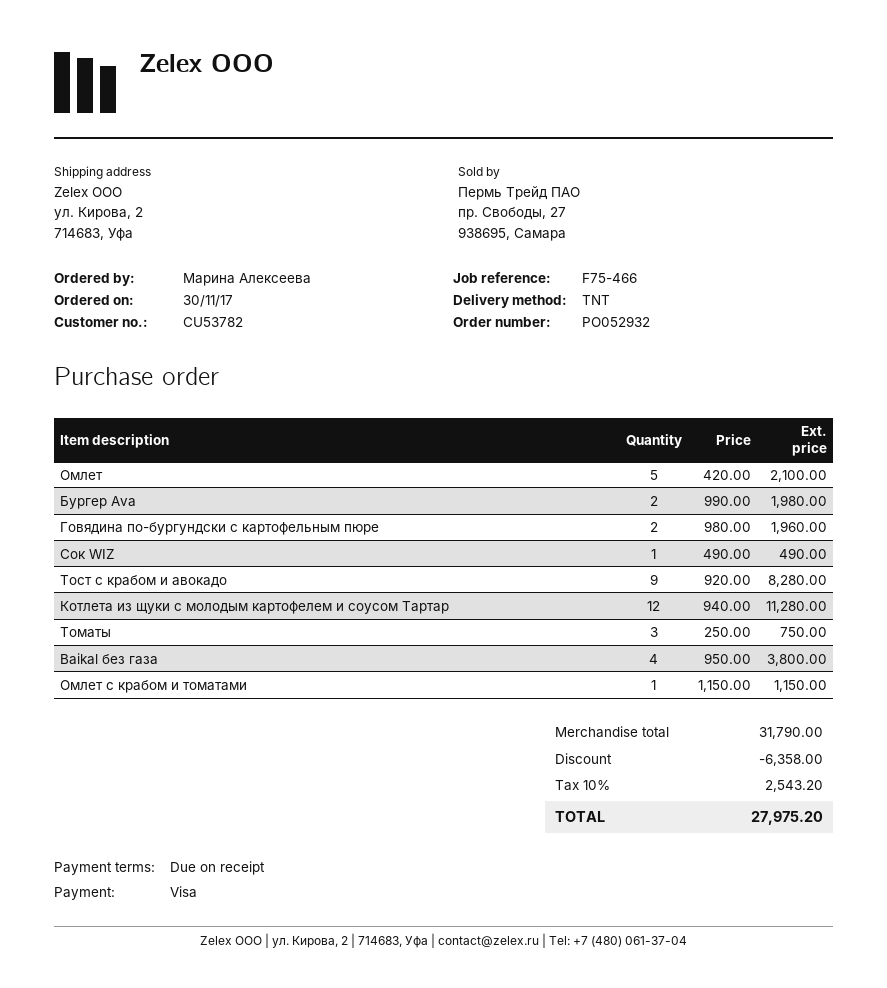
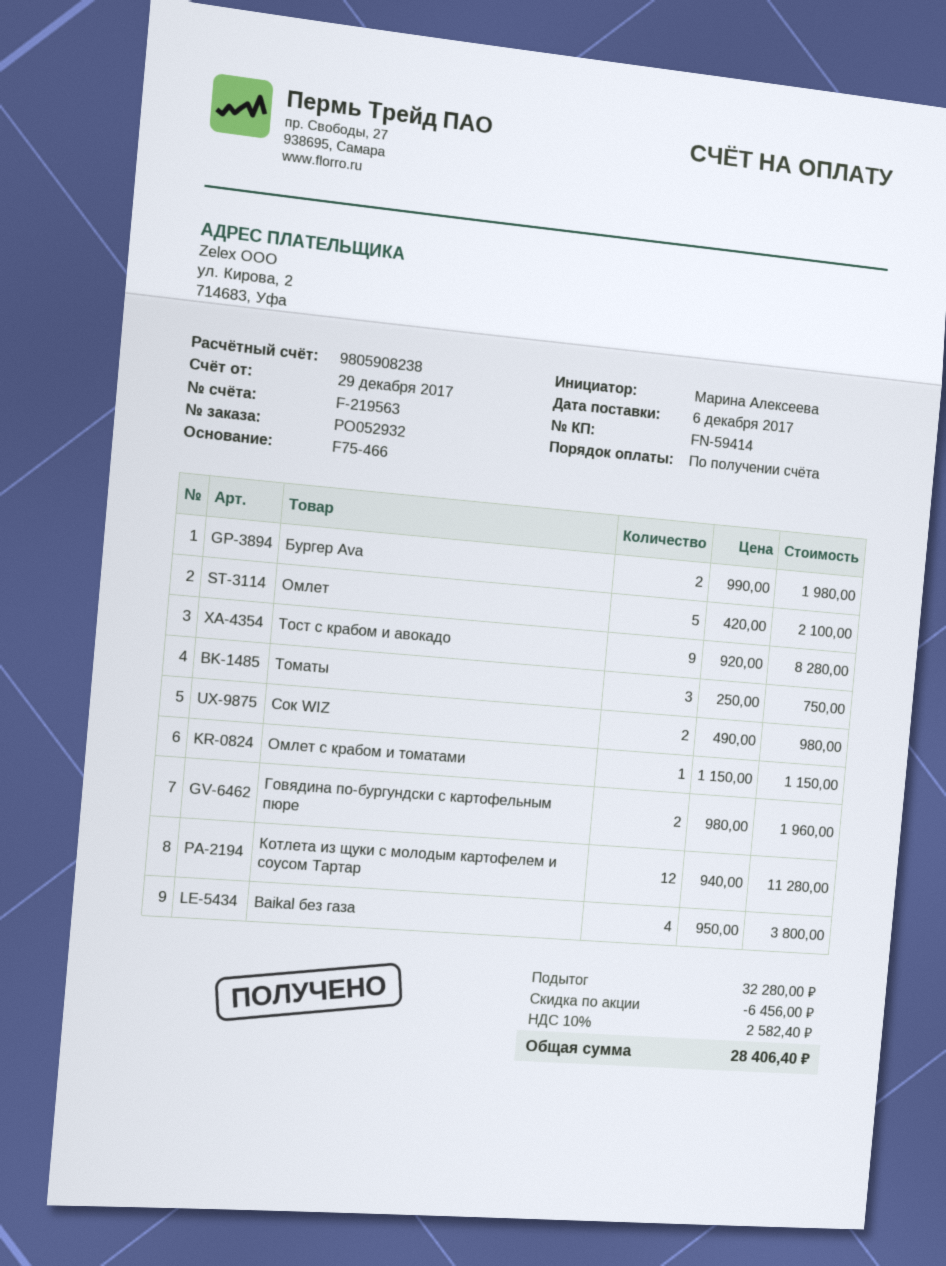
Сок WIZ: 1 x 490.00 = 490.00 -> 2 x 490.00 = 980.00
subtotal: 31790.00 -> 32280.00
discount: 6358.00 -> 6456.00
tax: 10% = 2543.20 -> 10% = 2582.40
total: 27975.20 -> 28406.40

